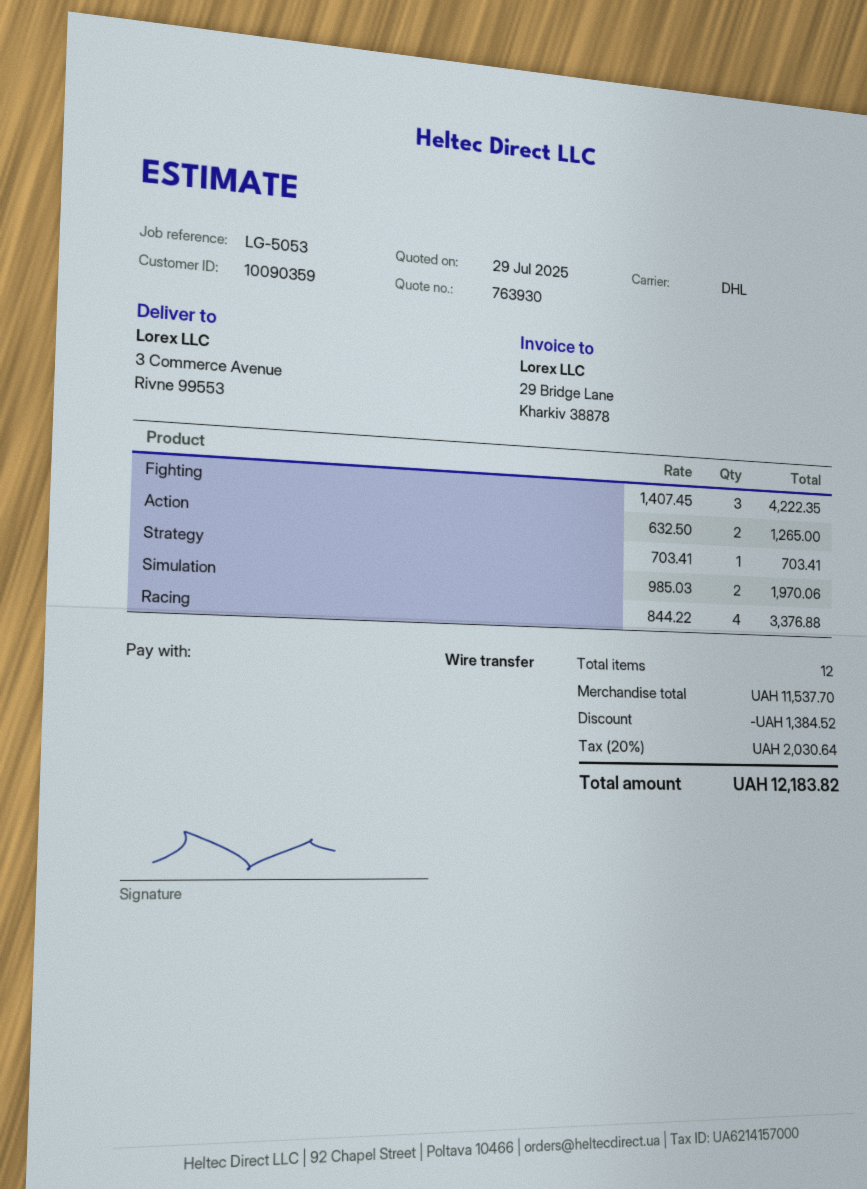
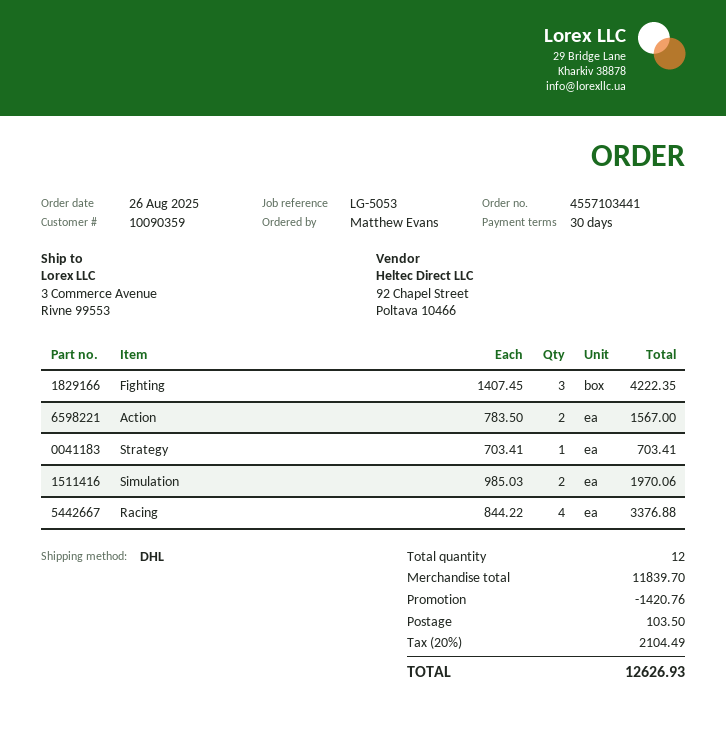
Action: 2 x 632.50 = 1265.00 -> 2 x 783.50 = 1567.00
subtotal: 11537.70 -> 11839.70
discount: 1384.52 -> 1420.76
shipping: none -> 103.50
tax: 20% = 2030.64 -> 20% = 2104.49
total: 12183.82 -> 12626.93

